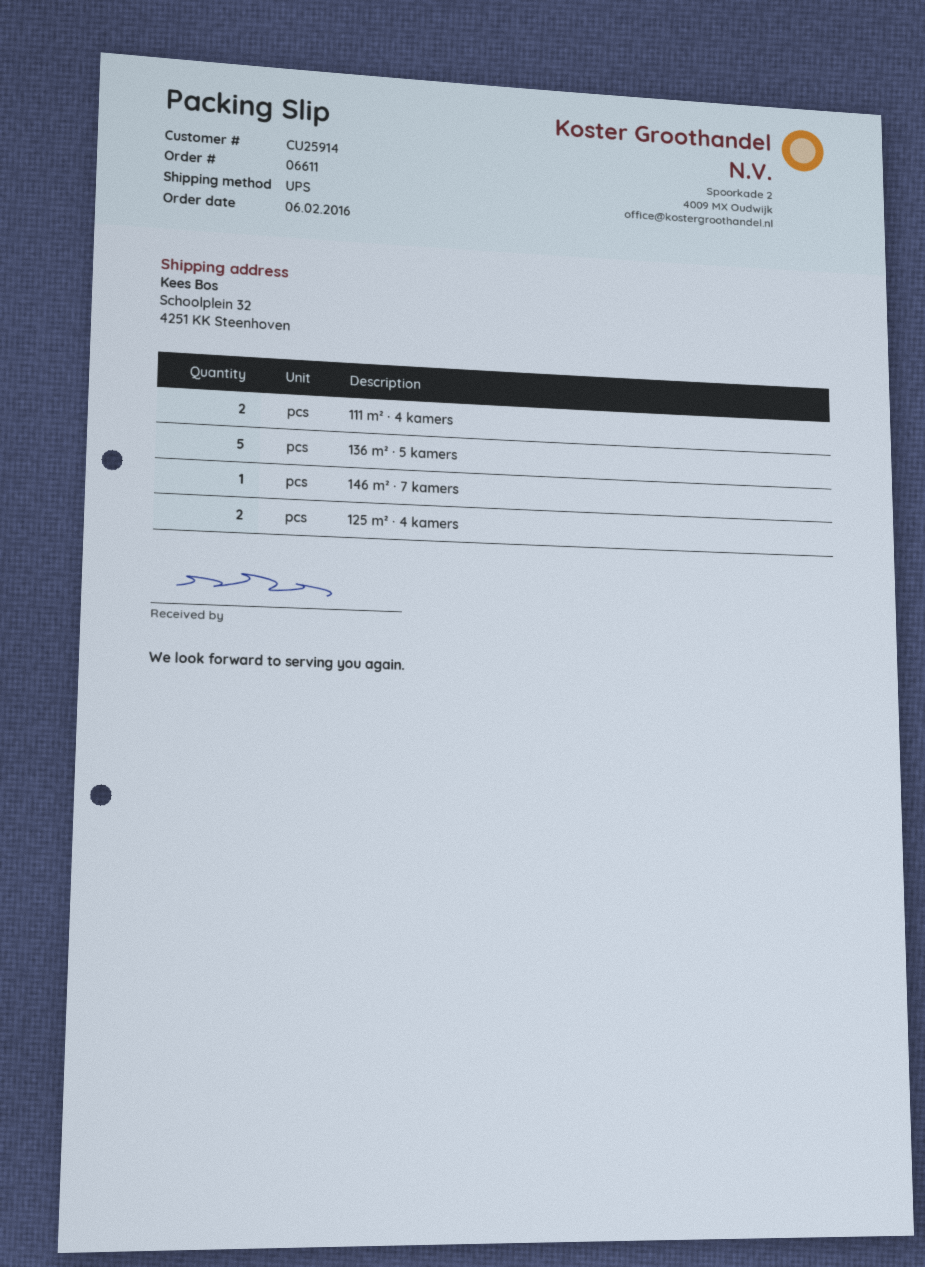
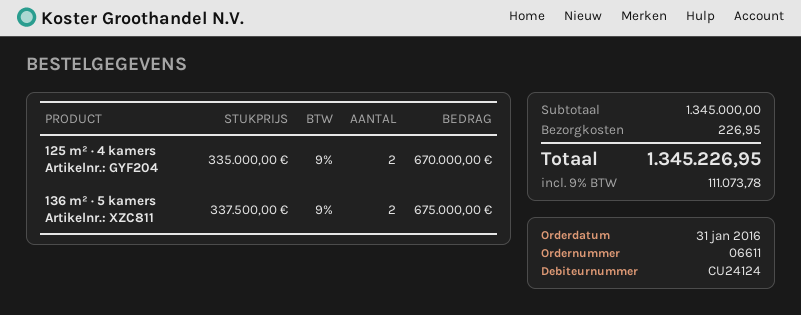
order date: 2016-02-06 -> 2016-01-31
customer number: CU25914 -> CU24124
111 m² · 4 kamers: 2 -> none
136 m² · 5 kamers: 5 -> 2
146 m² · 7 kamers: 1 -> none

